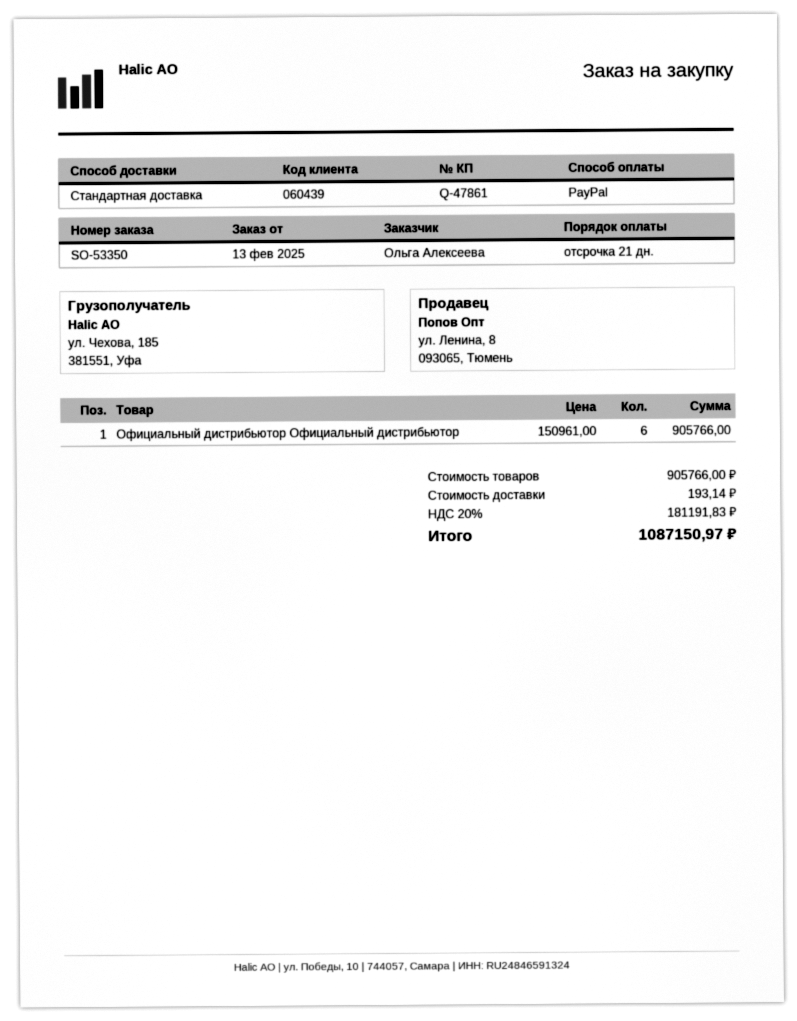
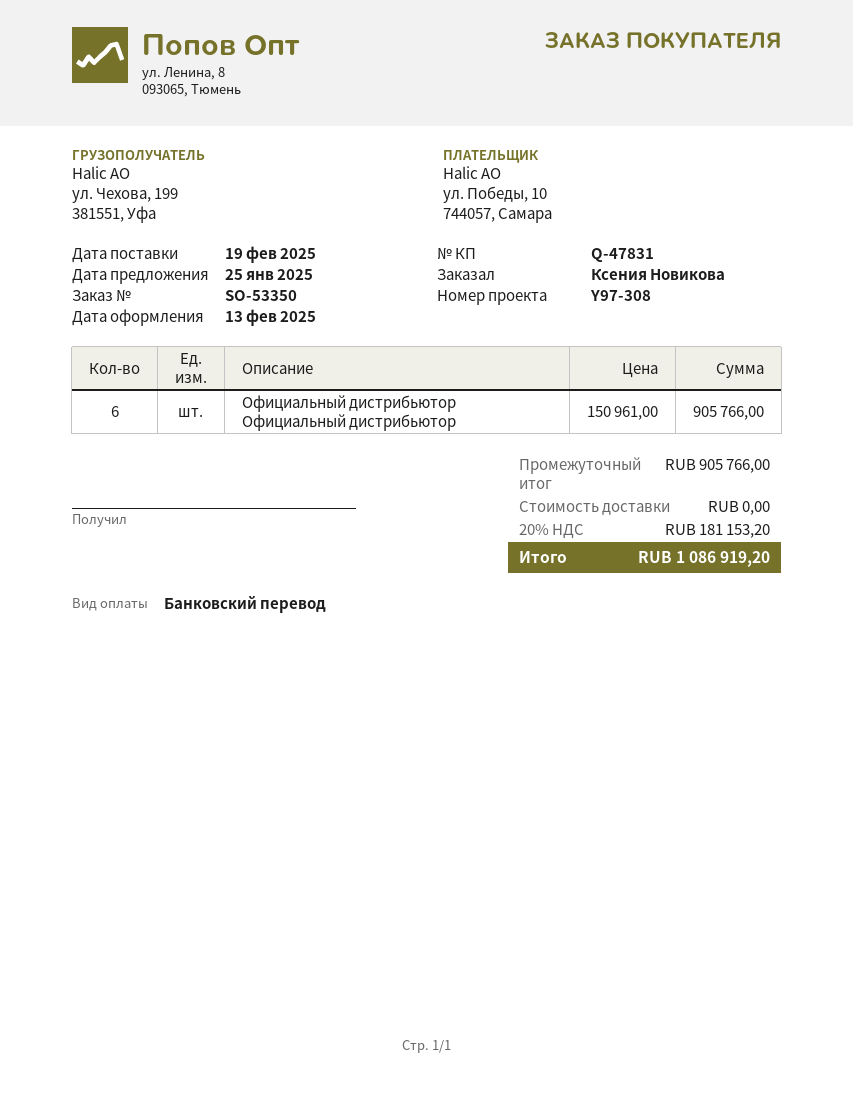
quote number: Q-47861 -> Q-47831
ordered by: Ольга Алексеева -> Ксения Новикова
payment method: PayPal -> bank transfer
ship to: ул. Чехова, 185, 381551, Уфа -> ул. Чехова, 199, 381551, Уфа
shipping: 193.14 -> 0.00
tax: 20% = 181191.83 -> 20% = 181153.20
total: 1087150.97 -> 1086919.20

